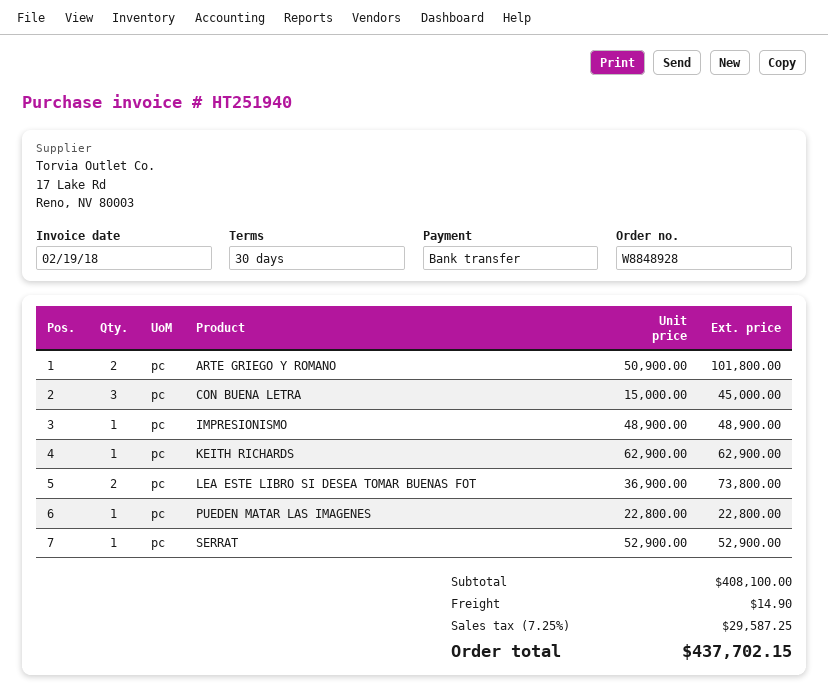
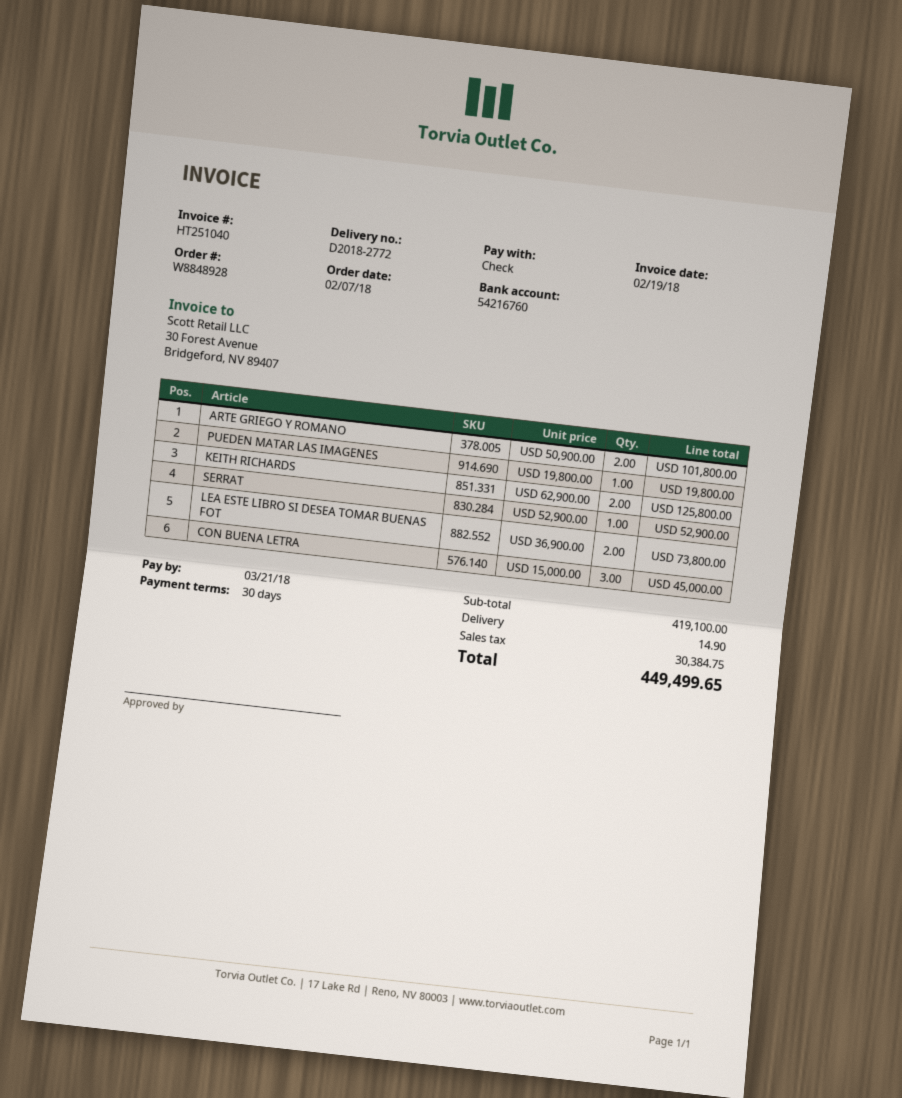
invoice number: HT251940 -> HT251040
payment method: bank transfer -> cheque
IMPRESIONISMO: 1 x 48900.00 = 48900.00 -> none
KEITH RICHARDS: 1 x 62900.00 = 62900.00 -> 2 x 62900.00 = 125800.00
PUEDEN MATAR LAS IMAGENES: 1 x 22800.00 = 22800.00 -> 1 x 19800.00 = 19800.00
subtotal: 408100.00 -> 419100.00
tax: 29587.25 -> 30384.75
total: 437702.15 -> 449499.65

